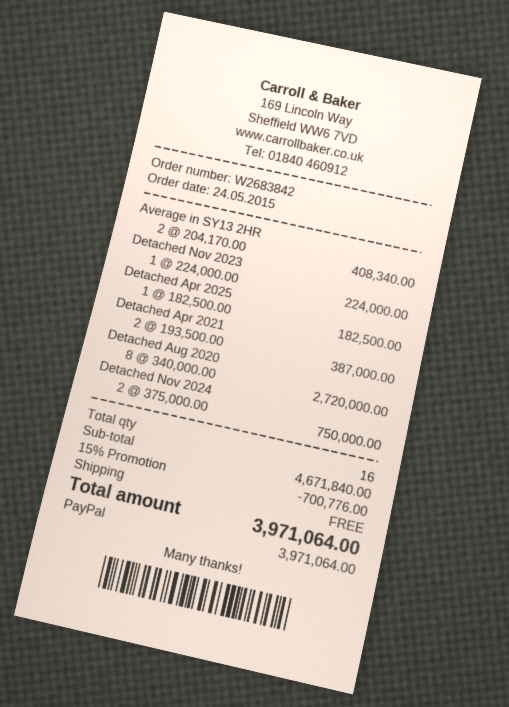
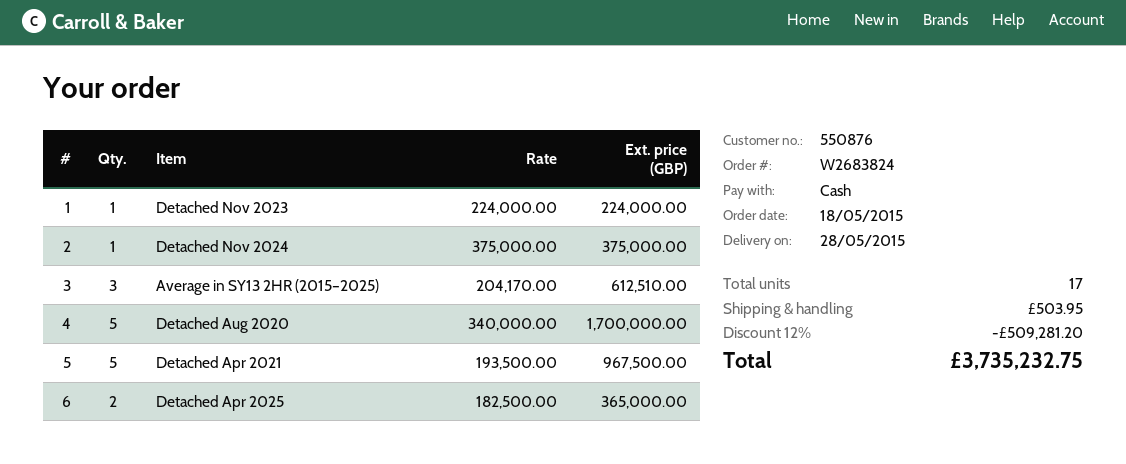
order number: W2683842 -> W2683824
order date: 2015-05-24 -> 2015-05-18
payment method: PayPal -> cash
Average in SY13 2HR: 2 x 204170.00 = 408340.00 -> 3 x 204170.00 = 612510.00
Detached Apr 2025: 1 x 182500.00 = 182500.00 -> 2 x 182500.00 = 365000.00
Detached Apr 2021: 2 x 193500.00 = 387000.00 -> 5 x 193500.00 = 967500.00
Detached Aug 2020: 8 x 340000.00 = 2720000.00 -> 5 x 340000.00 = 1700000.00
Detached Nov 2024: 2 x 375000.00 = 750000.00 -> 1 x 375000.00 = 375000.00
total quantity: 16 -> 17
discount: 15% = 700776.00 -> 12% = 509281.20
shipping: 0.00 -> 503.95
total: 3971064.00 -> 3735232.75

